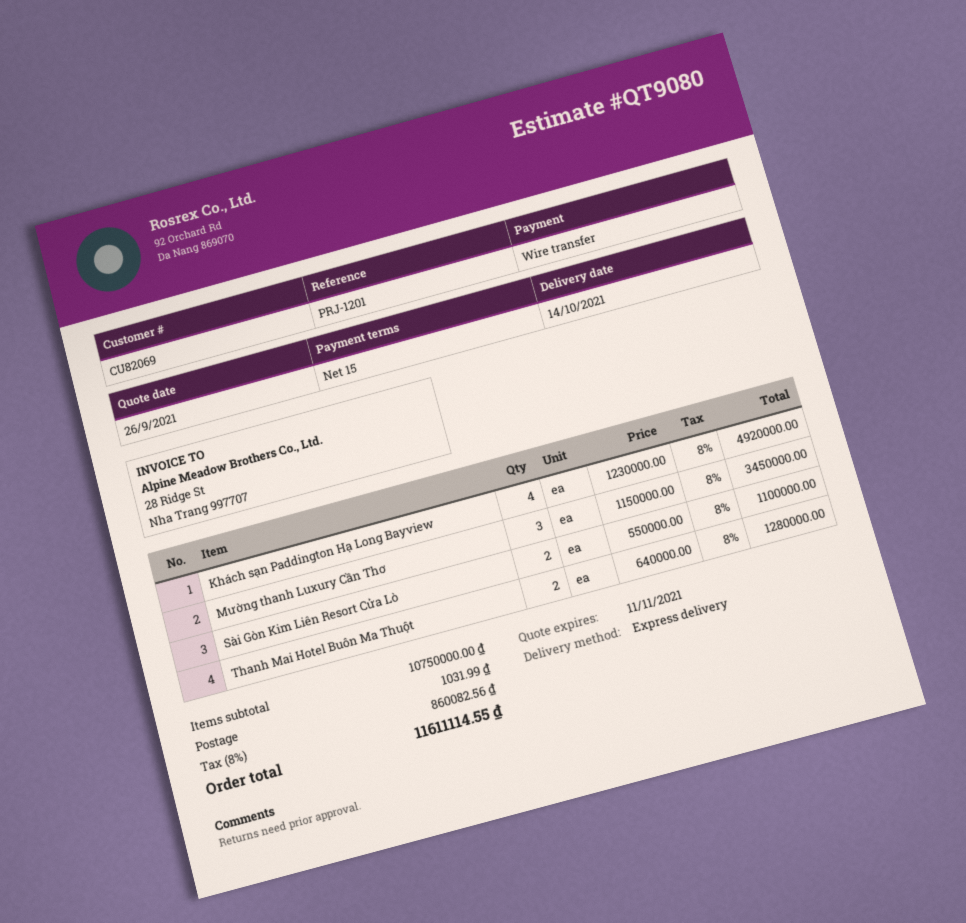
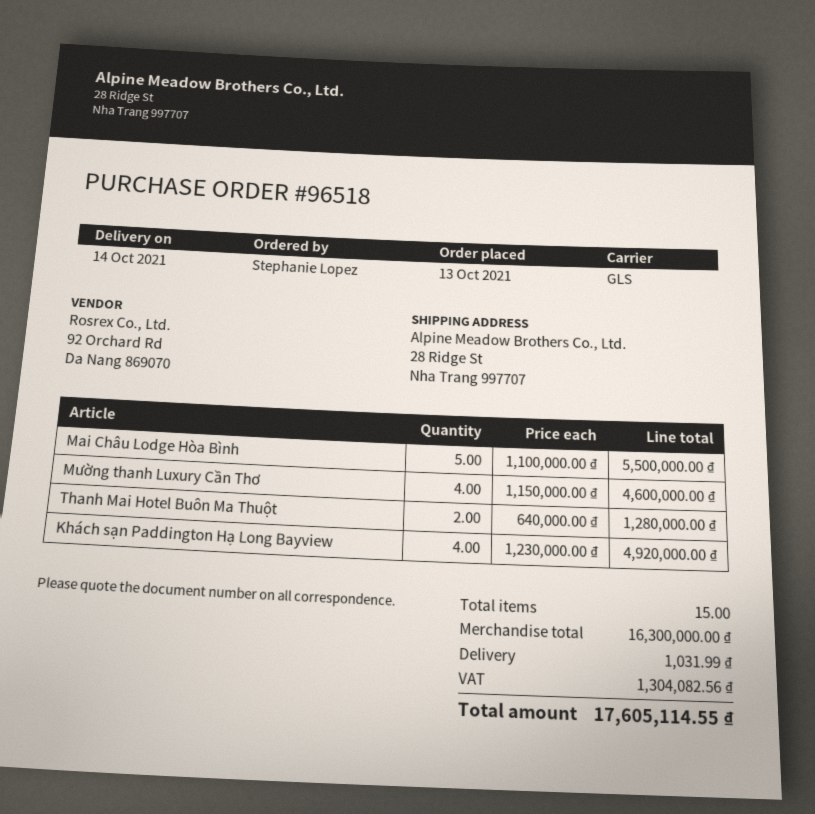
shipping method: express -> GLS
Mường thanh Luxury Cần Thơ: 3 x 1150000.00 = 3450000.00 -> 4 x 1150000.00 = 4600000.00
Sài Gòn Kim Liên Resort Cửa Lò: 2 x 550000.00 = 1100000.00 -> none
Mai Châu Lodge Hòa Bình: none -> 5 x 1100000.00 = 5500000.00
subtotal: 10750000.00 -> 16300000.00
tax: 860082.56 -> 1304082.56
total: 11611114.55 -> 17605114.55

